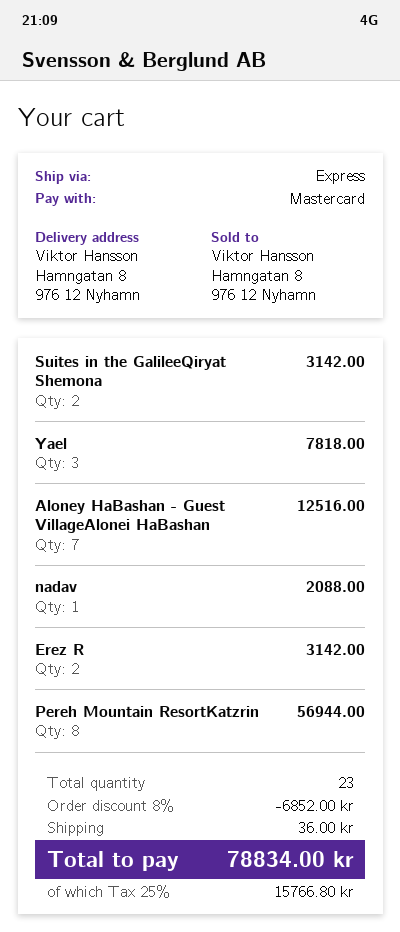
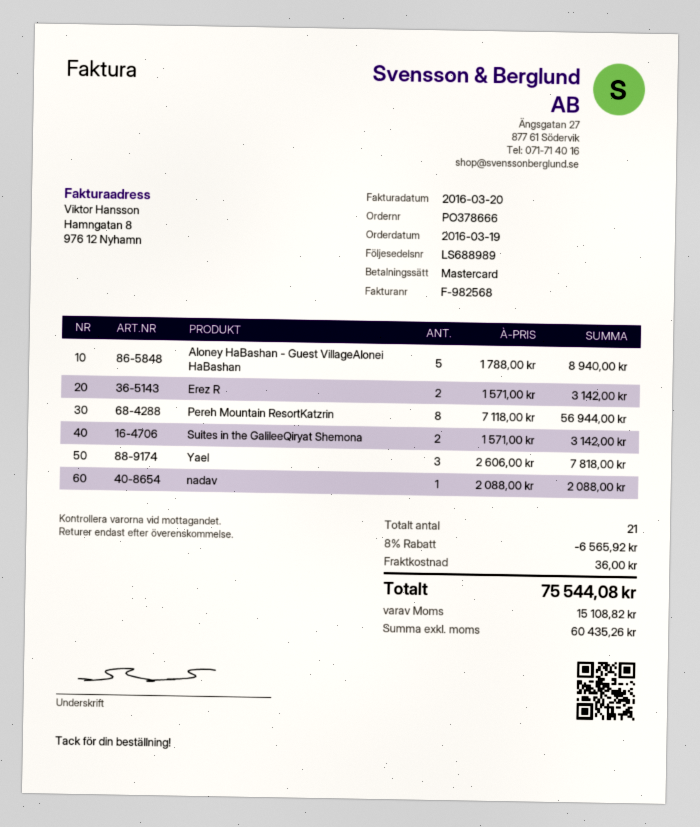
Aloney HaBashan - Guest VillageAlonei HaBashan: 7 for 12516.00 -> 5 for 8940.00
total quantity: 23 -> 21
discount: 8% = 6852.00 -> 8% = 6565.92
tax: 15766.80 -> 15108.82
total: 78834.00 -> 75544.08

